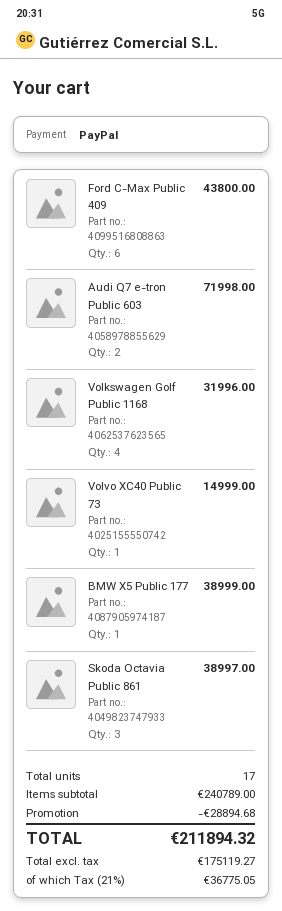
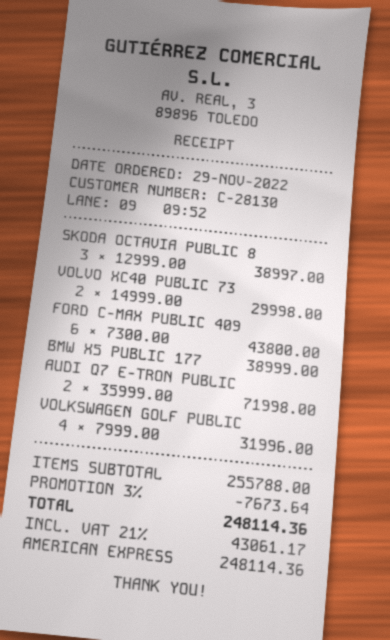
payment method: PayPal -> American Express
Volvo XC40 Public 73: 1 for 14999.00 -> 2 for 29998.00
subtotal: 240789.00 -> 255788.00
discount: 28894.68 -> 7673.64
tax: 21% = 36775.05 -> 21% = 43061.17
total: 211894.32 -> 248114.36

